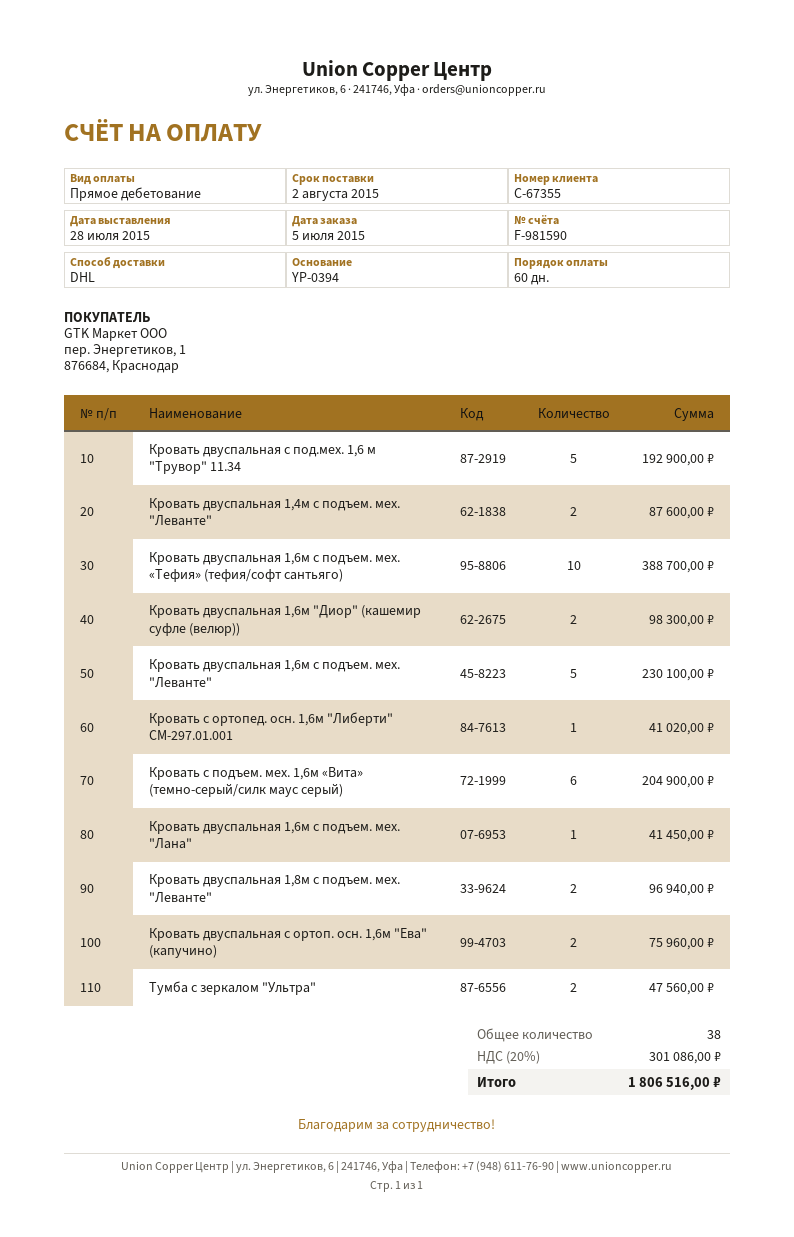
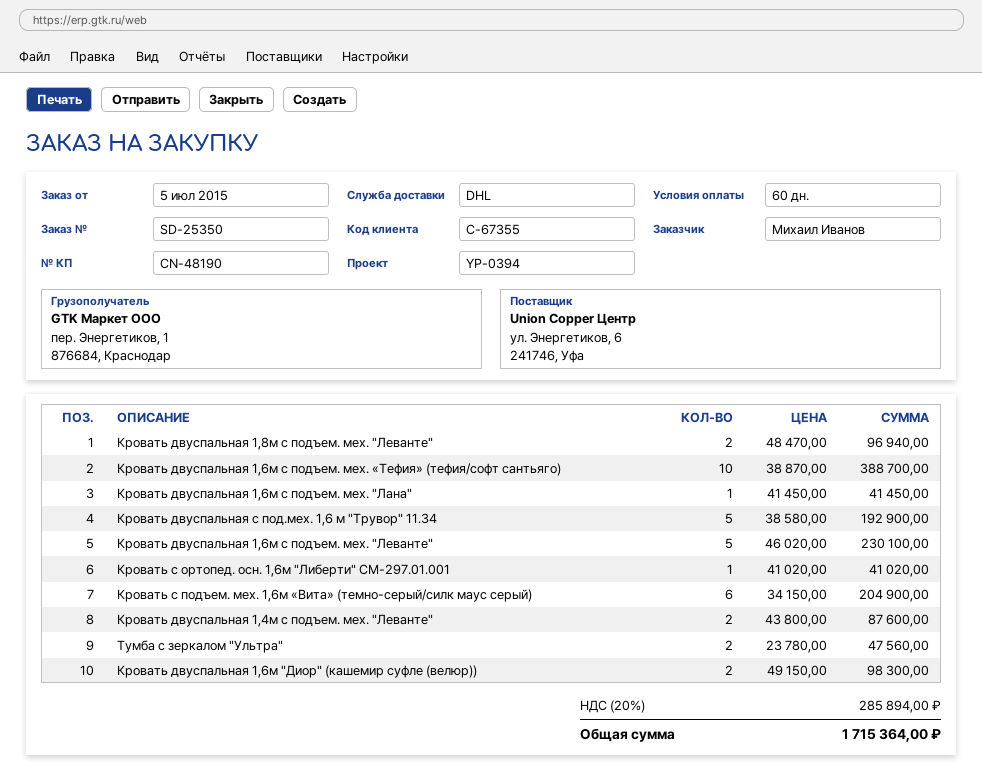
Кровать двуспальная с ортоп. осн. 1,6м "Ева" (капучино): 2 for 75960.00 -> none
tax: 20% = 301086.00 -> 20% = 285894.00
total: 1806516.00 -> 1715364.00

